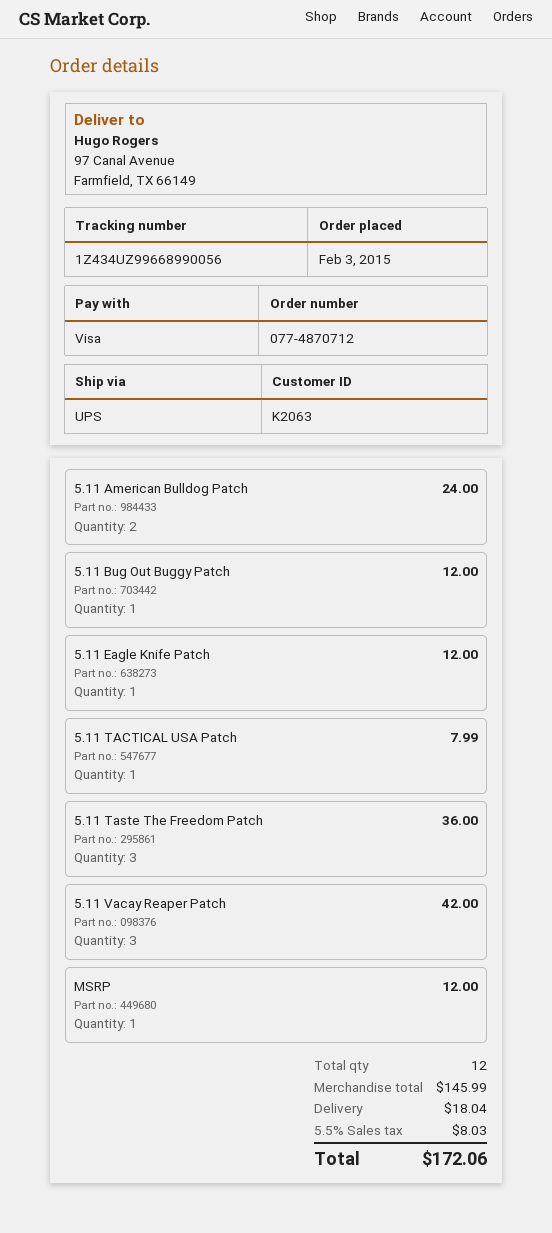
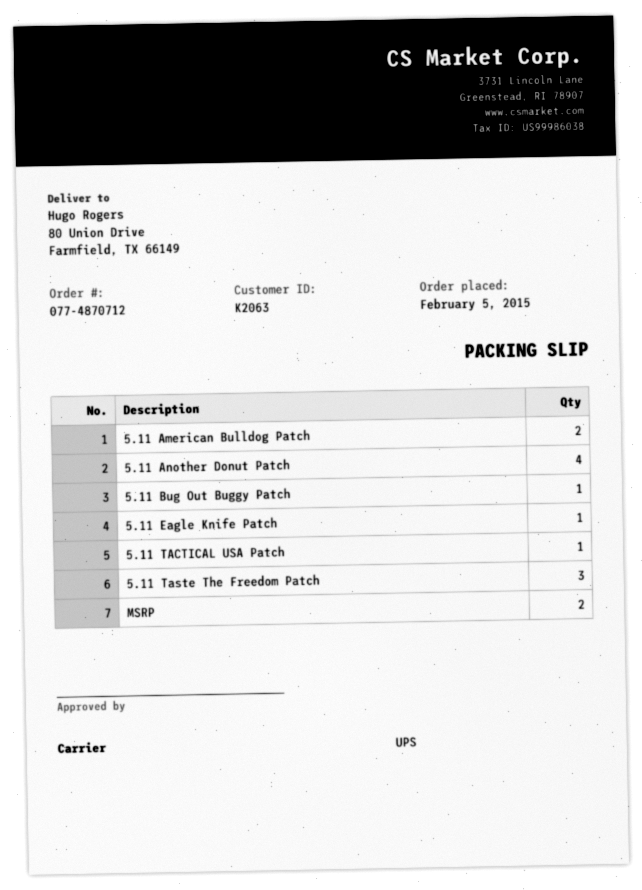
order date: 2015-02-03 -> 2015-02-05
ship to: 97 Canal Avenue, Farmfield, TX 66149 -> 80 Union Drive, Farmfield, TX 66149
5.11 Vacay Reaper Patch: 3 -> none
MSRP: 1 -> 2
5.11 Another Donut Patch: none -> 4

